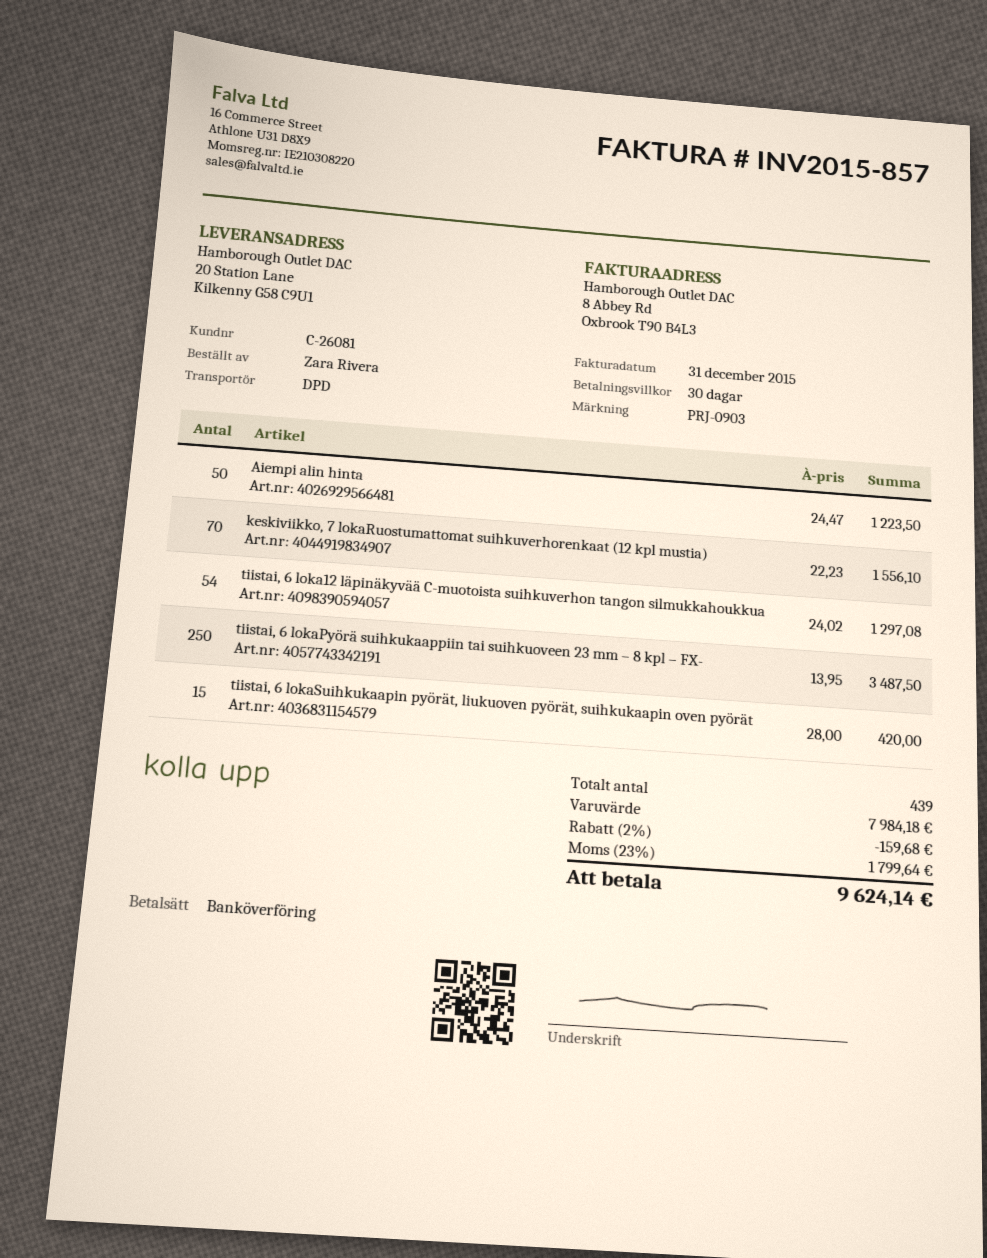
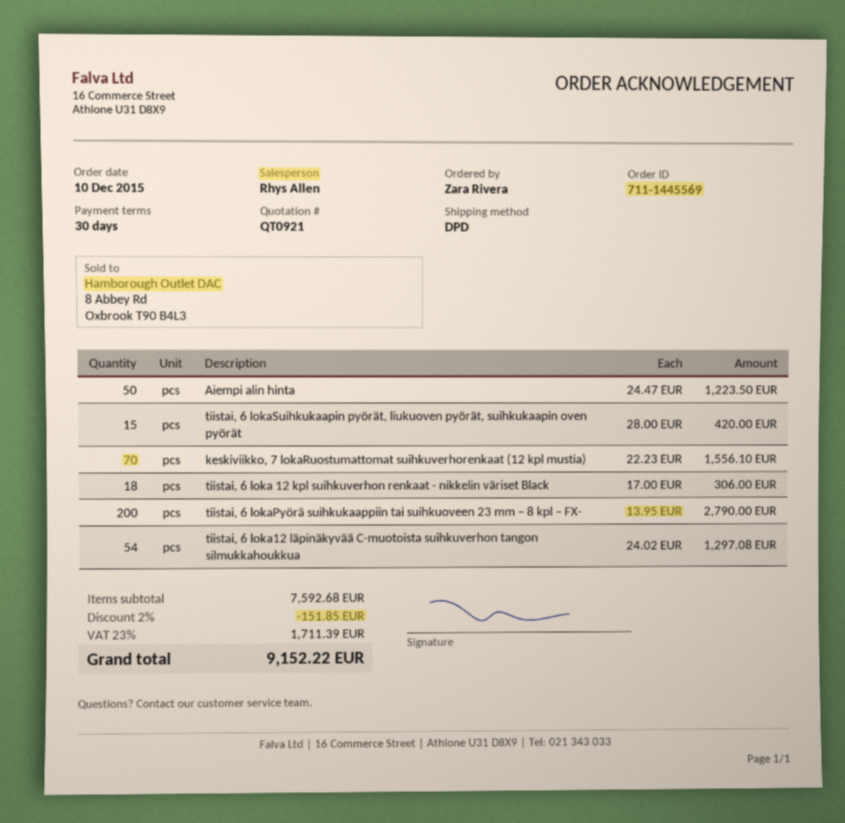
tiistai, 6 lokaPyörä suihkukaappiin tai suihkuoveen 23 mm – 8 kpl – FX-: 250 x 13.95 = 3487.50 -> 200 x 13.95 = 2790.00
tiistai, 6 loka 12 kpl suihkuverhon renkaat - nikkelin väriset Black: none -> 18 x 17.00 = 306.00
subtotal: 7984.18 -> 7592.68
discount: 2% = 159.68 -> 2% = 151.85
tax: 23% = 1799.64 -> 23% = 1711.39
total: 9624.14 -> 9152.22

